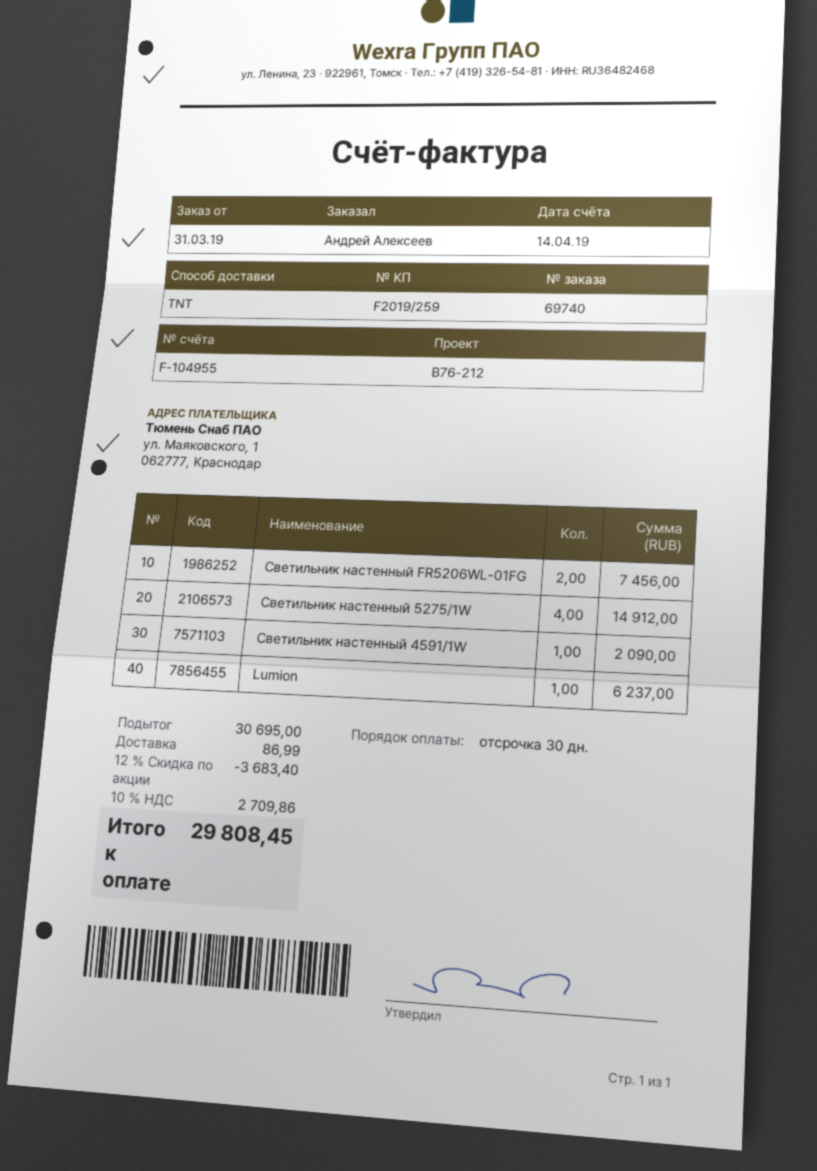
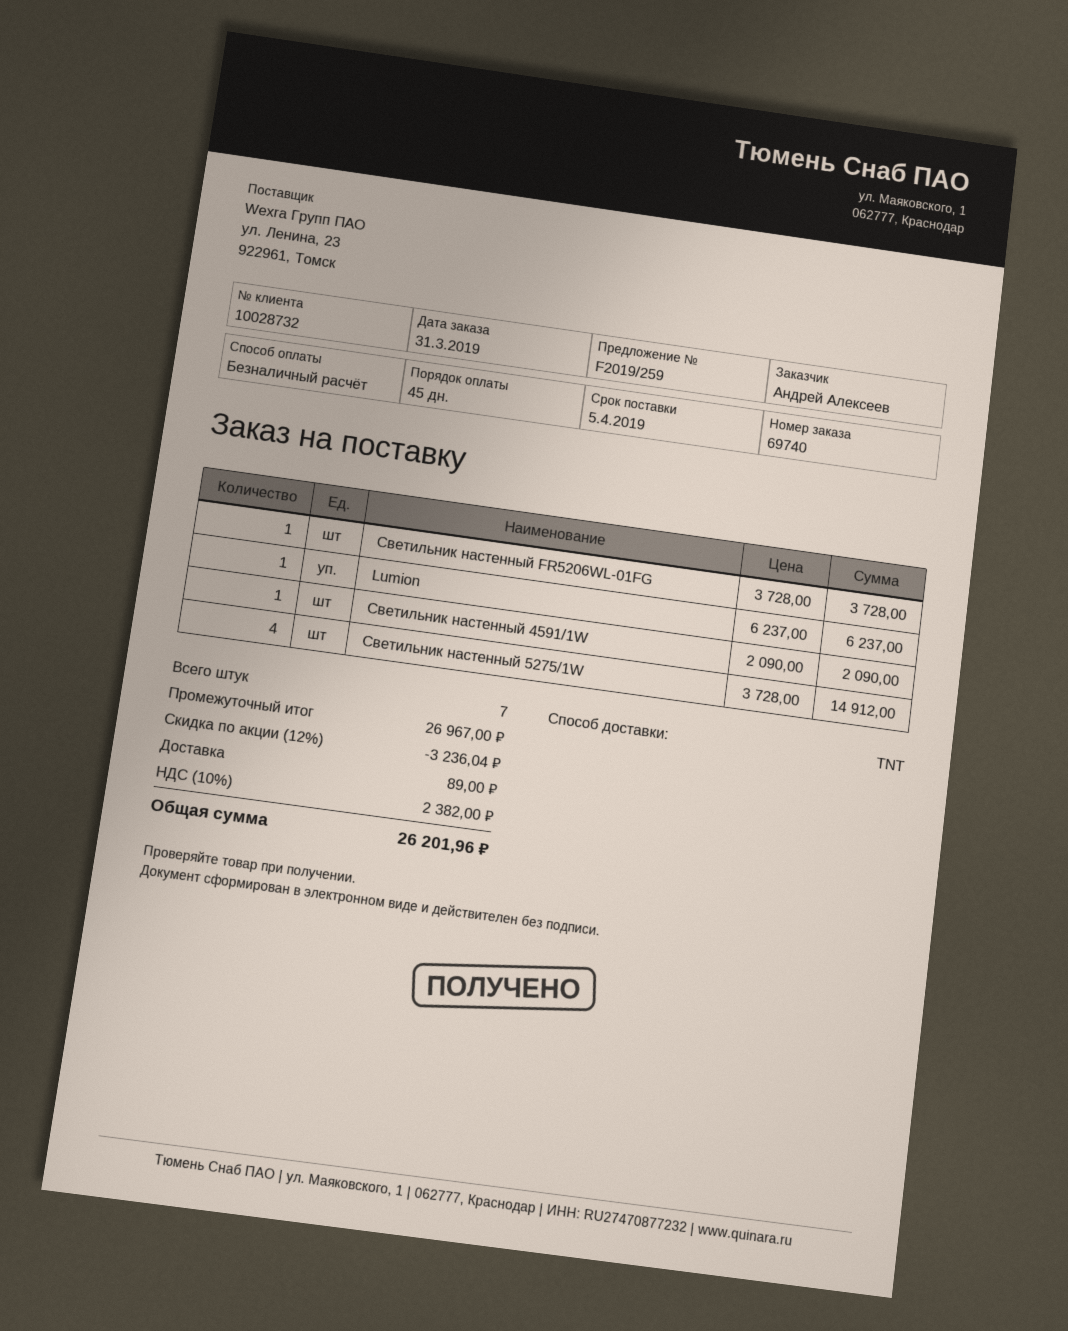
payment terms: 30 days -> 45 days
Светильник настенный FR5206WL-01FG: 2 for 7456.00 -> 1 for 3728.00
subtotal: 30695.00 -> 26967.00
discount: 12% = 3683.40 -> 12% = 3236.04
shipping: 86.99 -> 89.00
tax: 10% = 2709.86 -> 10% = 2382.00
total: 29808.45 -> 26201.96

